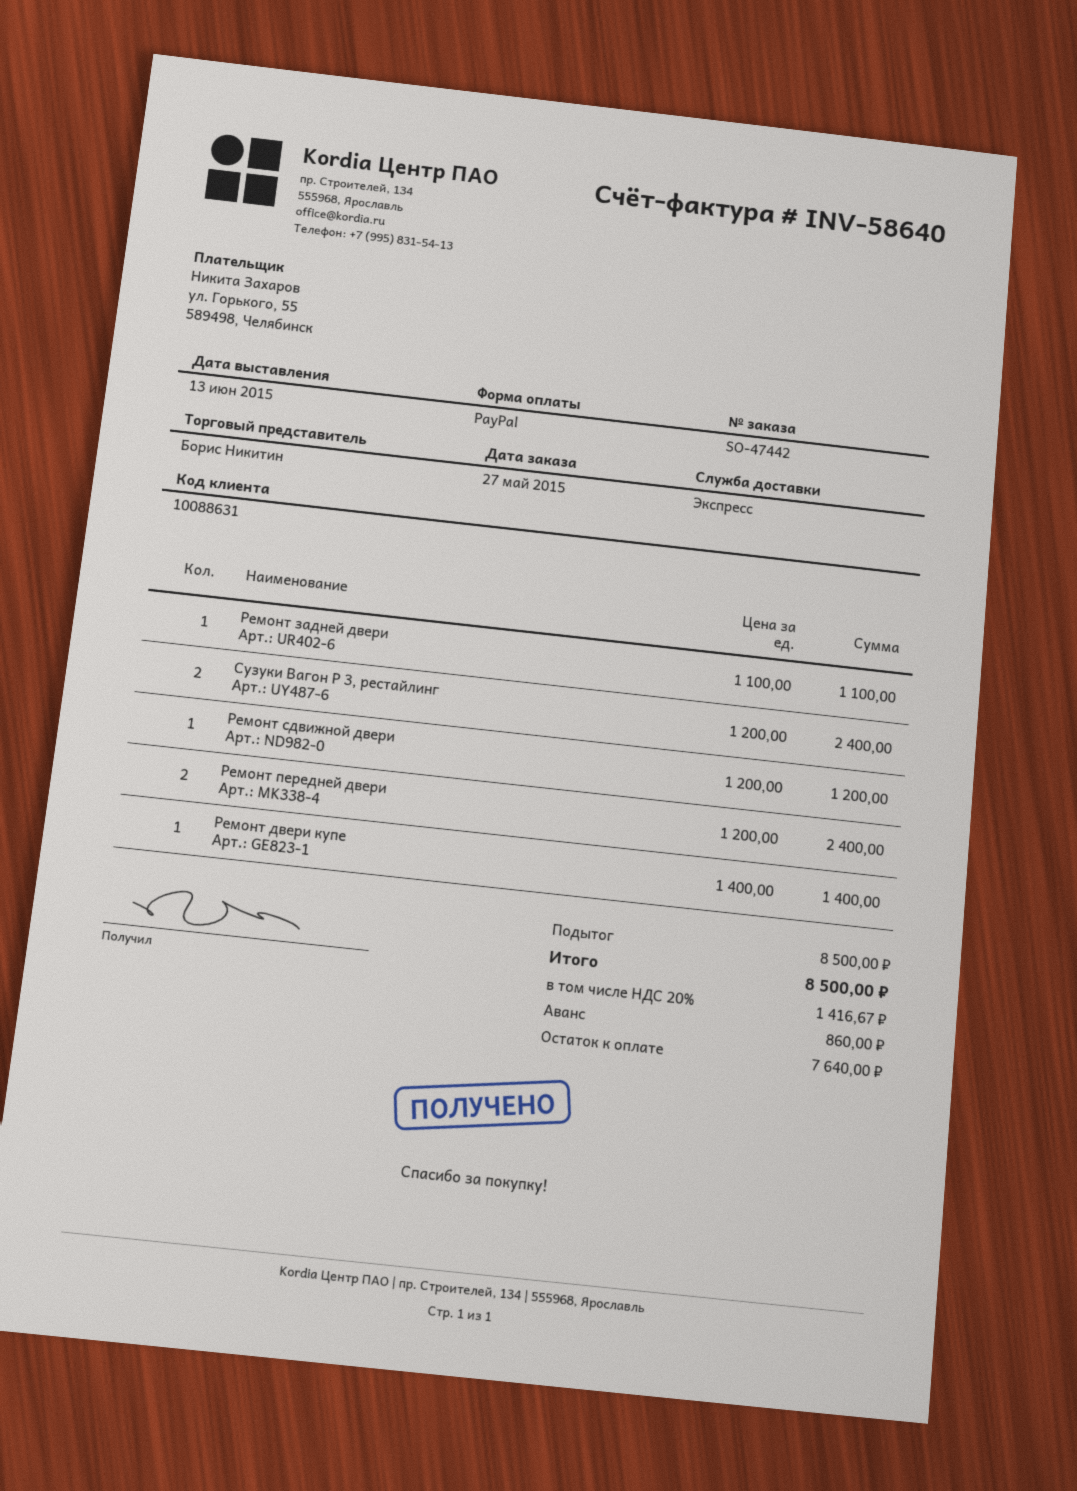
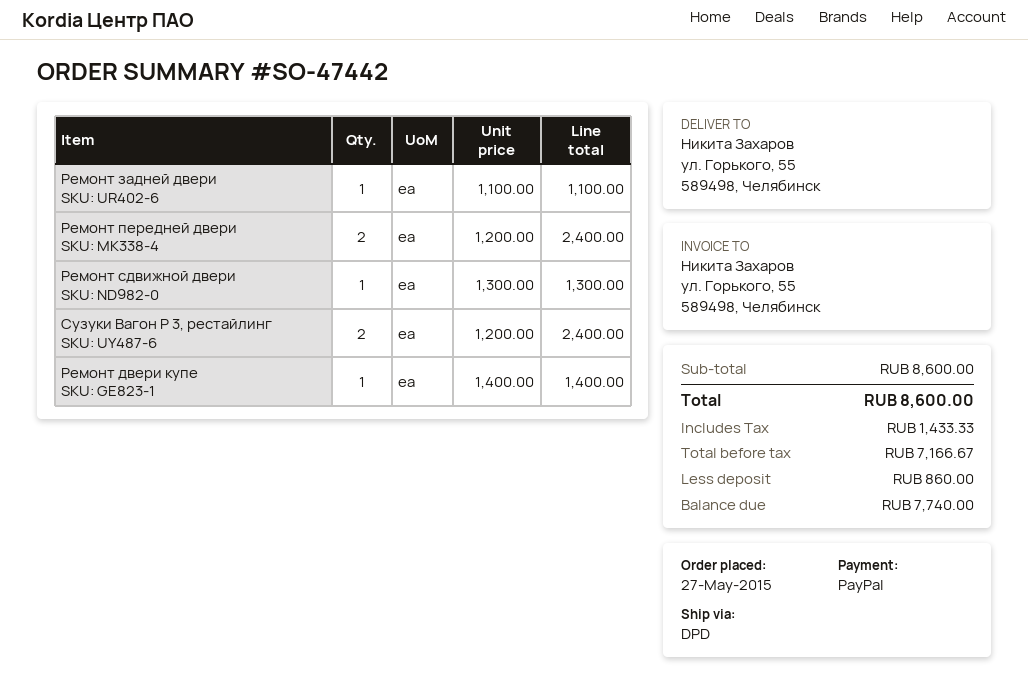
shipping method: express -> DPD
Ремонт сдвижной двери: 1 x 1200.00 = 1200.00 -> 1 x 1300.00 = 1300.00
subtotal: 8500.00 -> 8600.00
tax: 1416.67 -> 1433.33
total: 8500.00 -> 8600.00
balance: 7640.00 -> 7740.00

